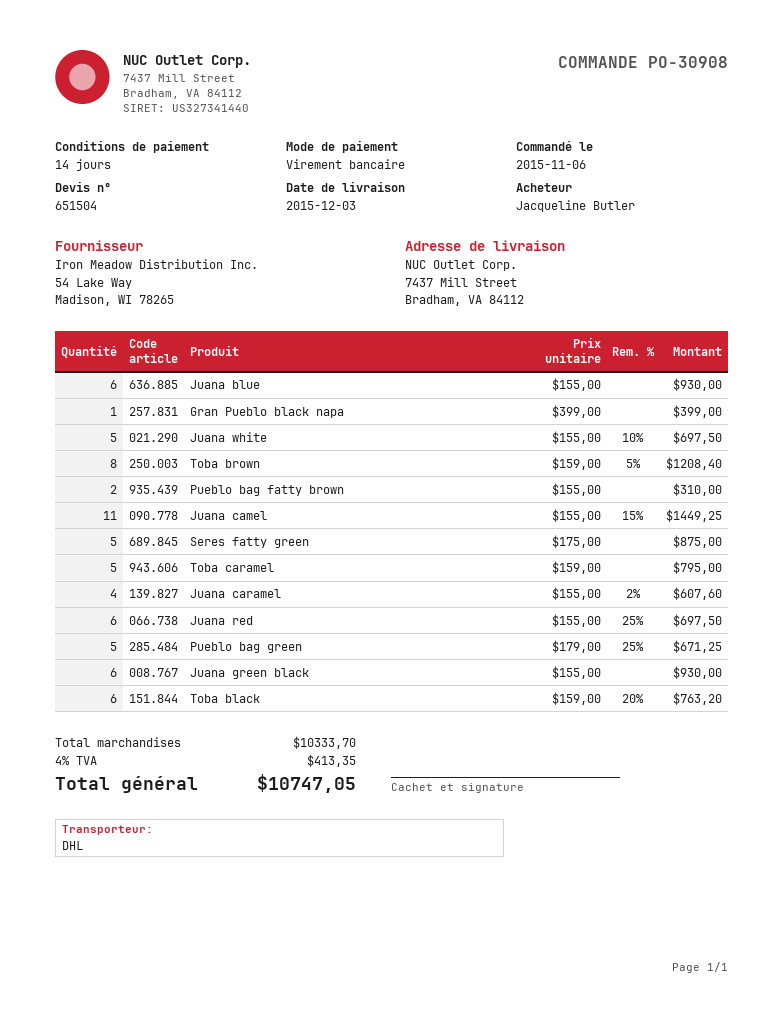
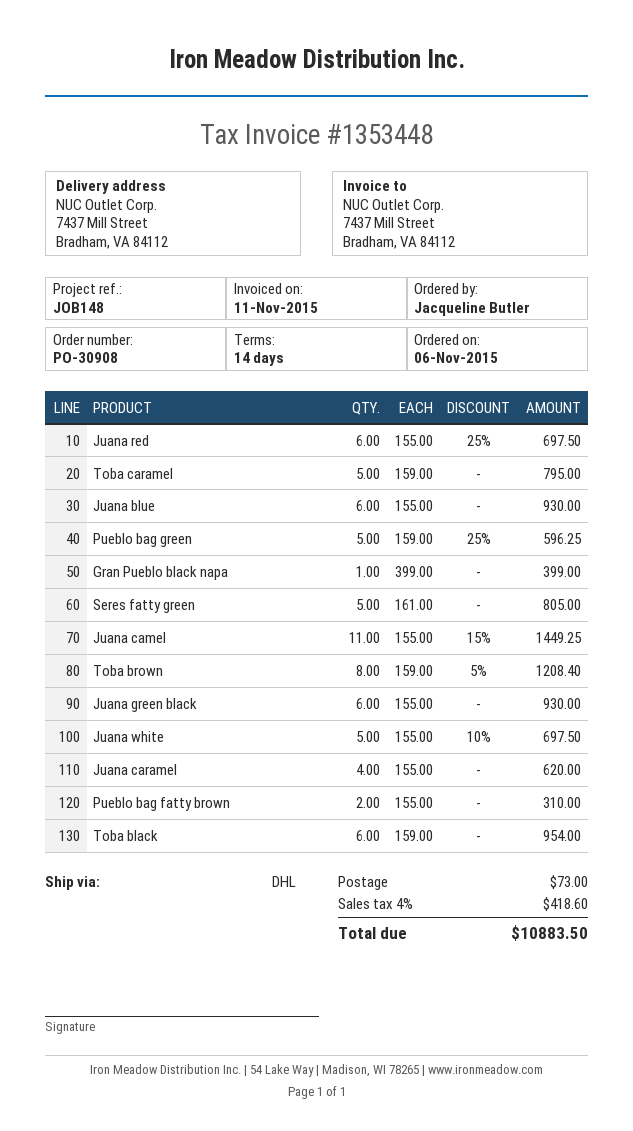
Seres fatty green: 5 x 175.00 = 875.00 -> 5 x 161.00 = 805.00
Juana caramel: 4 x 155.00 - 2% = 607.60 -> 4 x 155.00 = 620.00
Pueblo bag green: 5 x 179.00 - 25% = 671.25 -> 5 x 159.00 - 25% = 596.25
Toba black: 6 x 159.00 - 20% = 763.20 -> 6 x 159.00 = 954.00
shipping: none -> 73.00
tax: 4% = 413.35 -> 4% = 418.60
total: 10747.05 -> 10883.50

